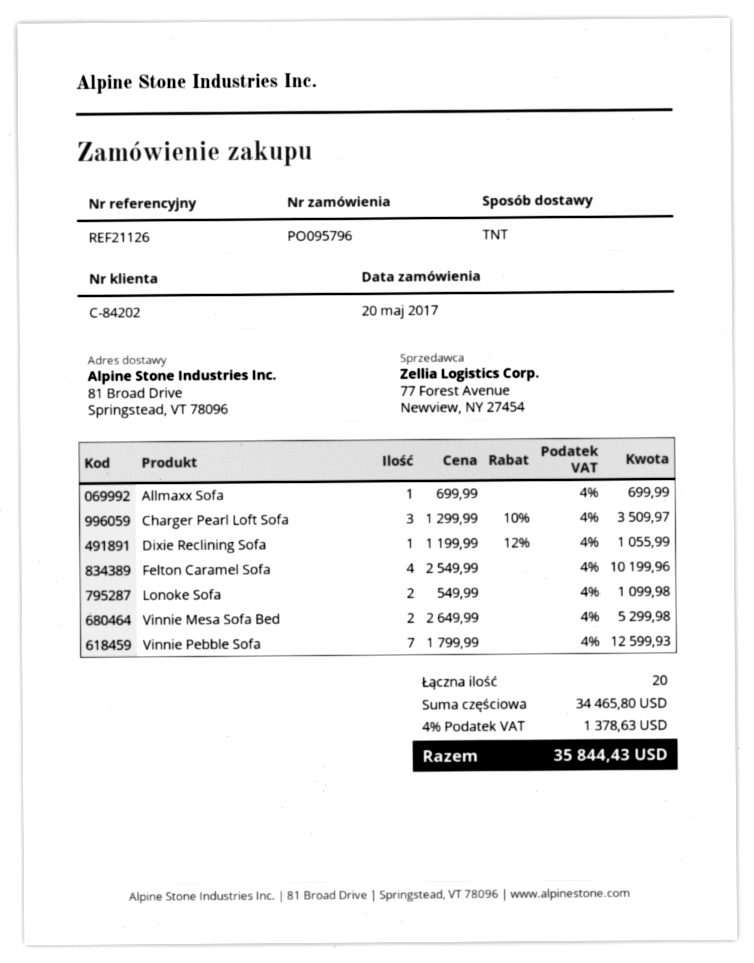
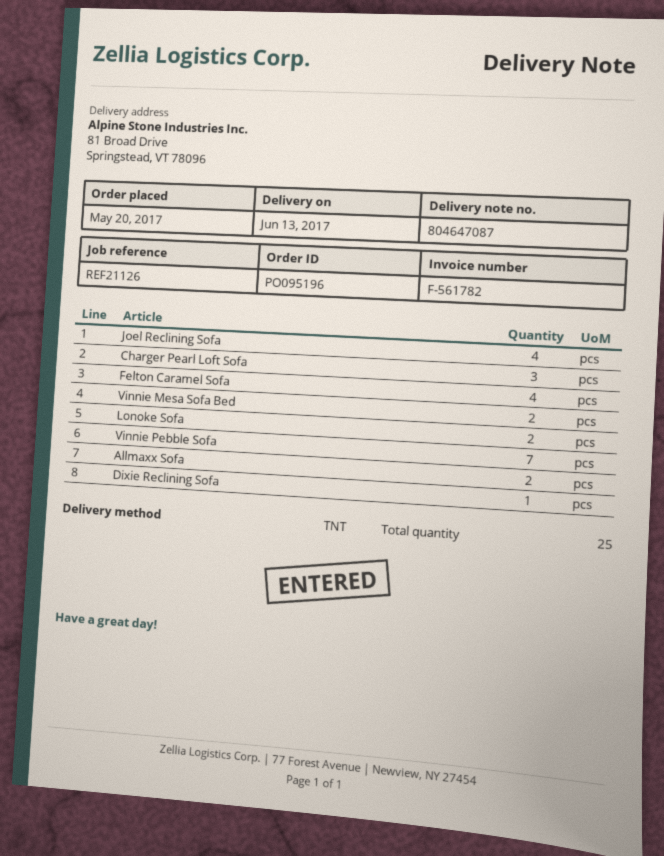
order number: PO095796 -> PO095196
Allmaxx Sofa: 1 -> 2
Joel Reclining Sofa: none -> 4
total quantity: 20 -> 25

